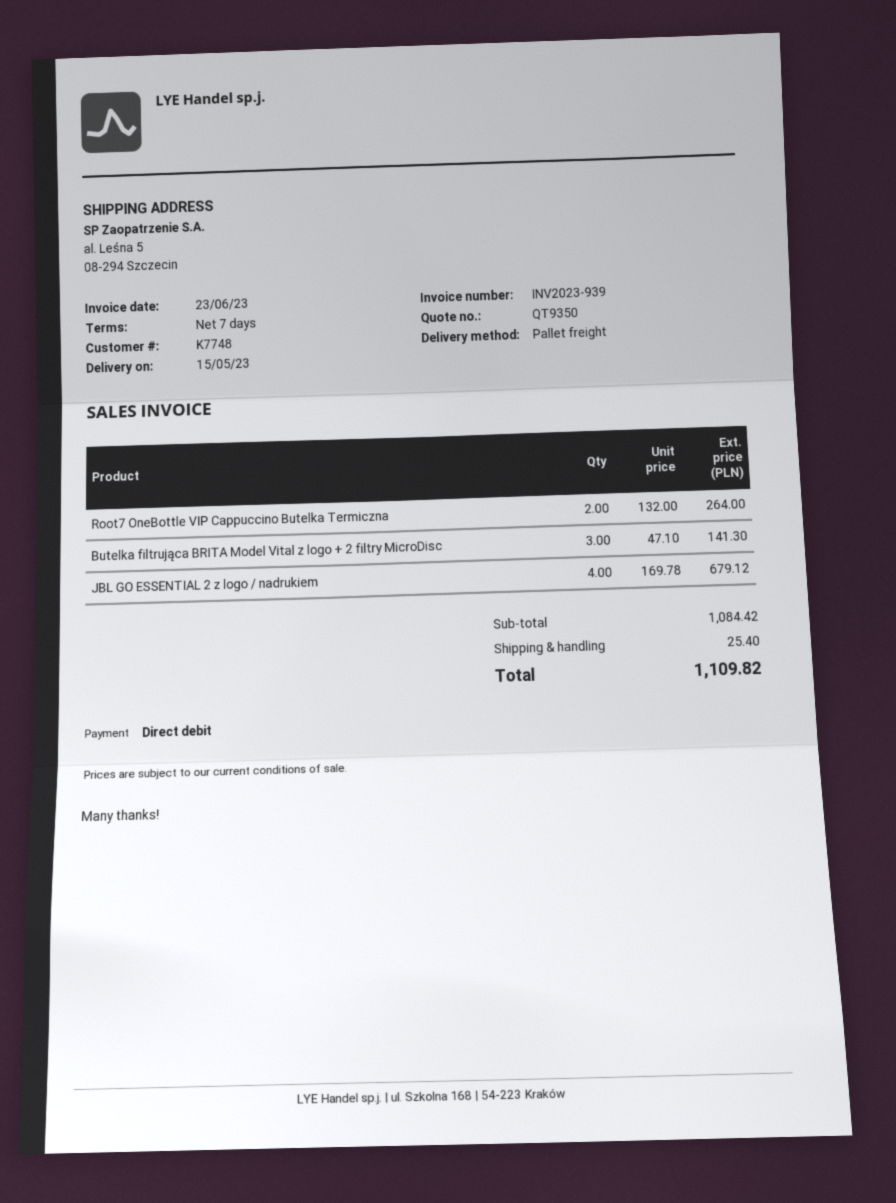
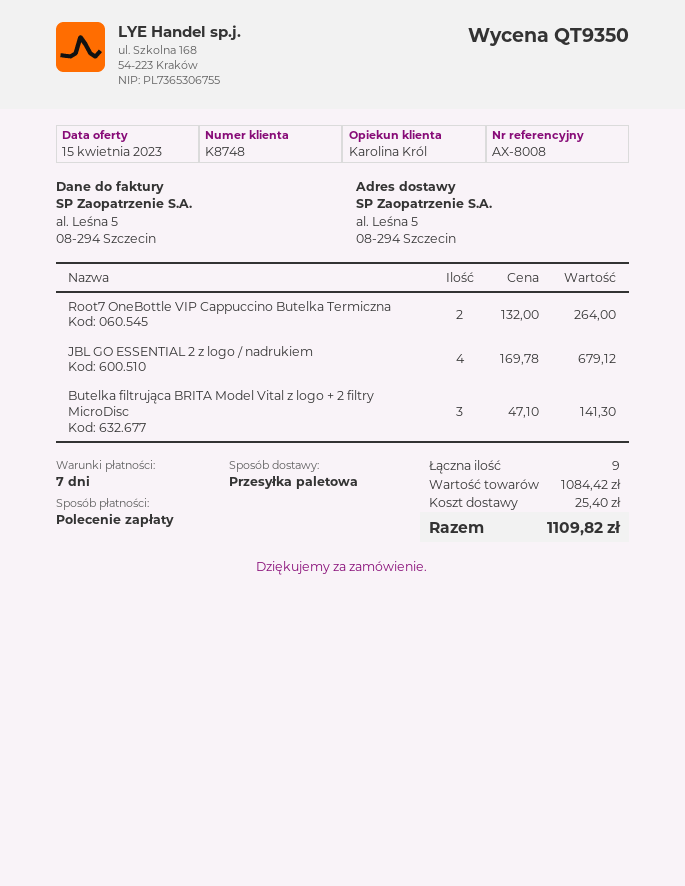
customer number: K7748 -> K8748

